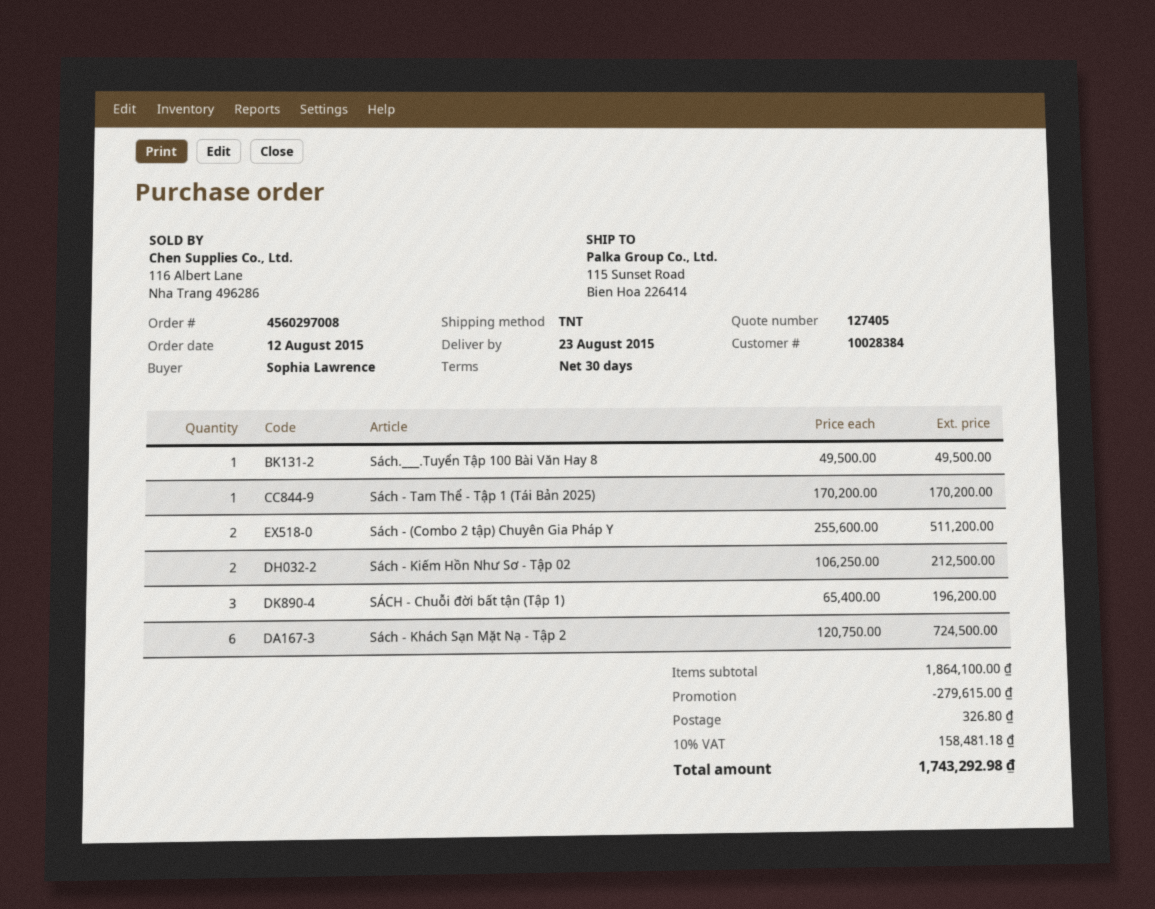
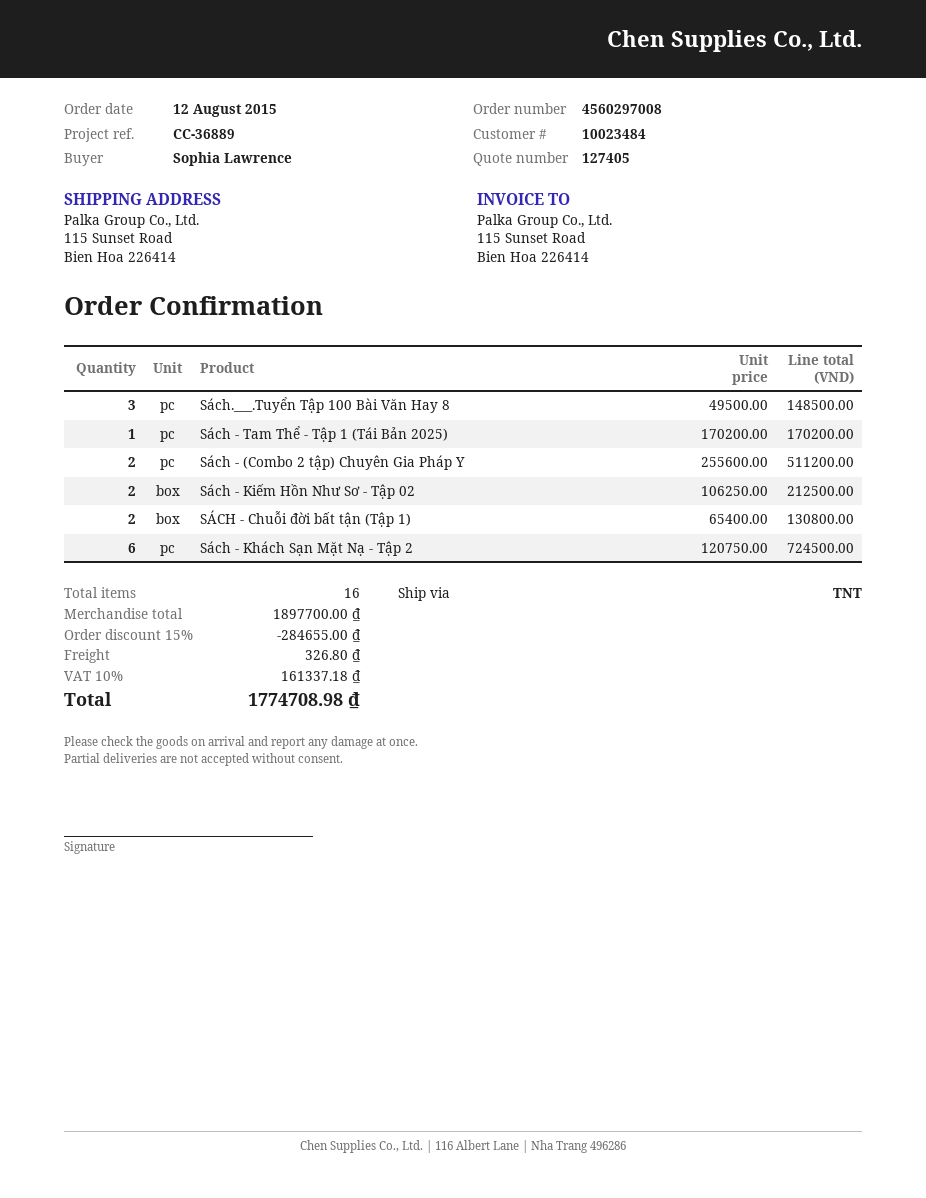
customer number: 10028384 -> 10023484
Sách.___.Tuyển Tập 100 Bài Văn Hay 8: 1 x 49500.00 = 49500.00 -> 3 x 49500.00 = 148500.00
SÁCH - Chuỗi đời bất tận (Tập 1): 3 x 65400.00 = 196200.00 -> 2 x 65400.00 = 130800.00
subtotal: 1864100.00 -> 1897700.00
discount: 279615.00 -> 284655.00
tax: 10% = 158481.18 -> 10% = 161337.18
total: 1743292.98 -> 1774708.98

